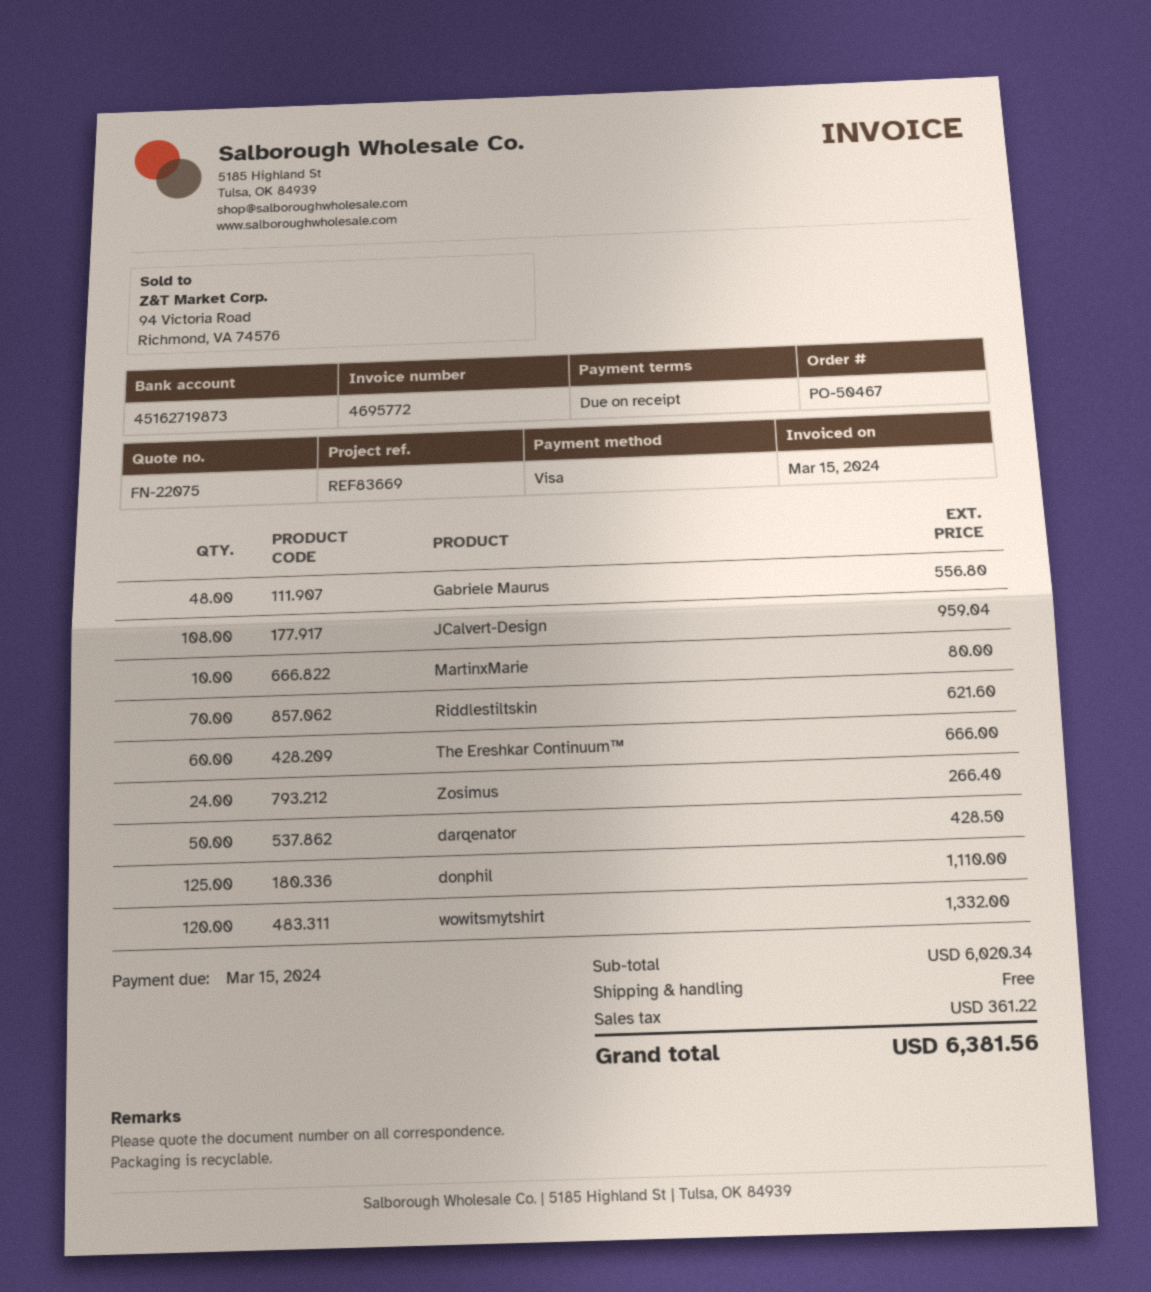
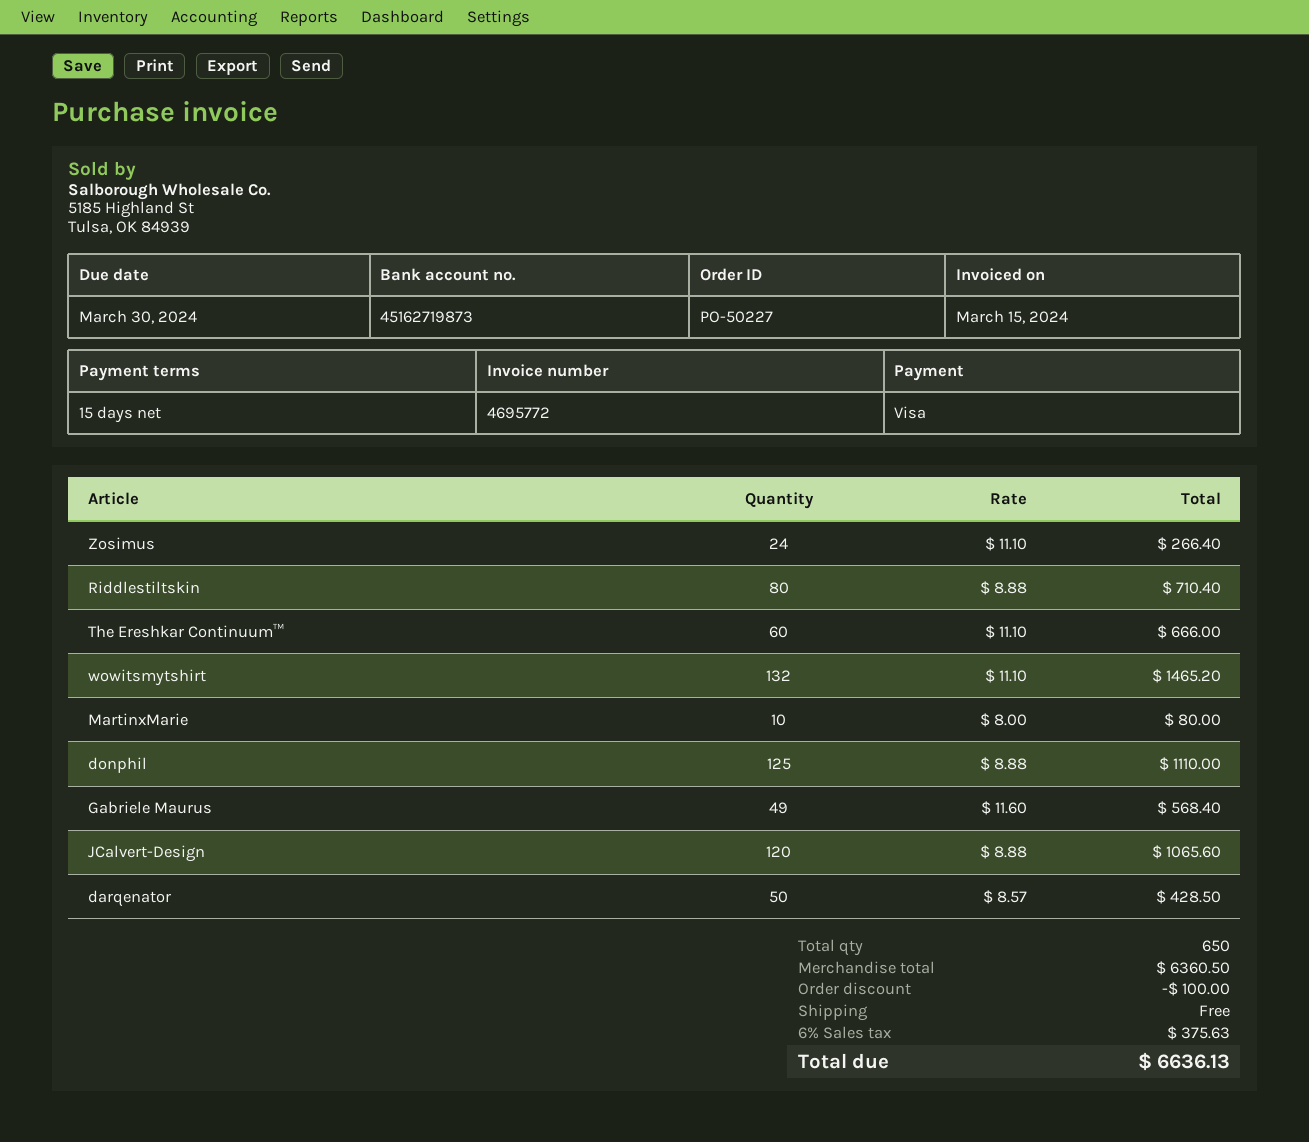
order number: PO-50467 -> PO-50227
payment terms: on receipt -> 15 days
due date: 2024-03-15 -> 2024-03-30
Gabriele Maurus: 48 for 556.80 -> 49 for 568.40
JCalvert-Design: 108 for 959.04 -> 120 for 1065.60
Riddlestiltskin: 70 for 621.60 -> 80 for 710.40
wowitsmytshirt: 120 for 1332.00 -> 132 for 1465.20
subtotal: 6020.34 -> 6360.50
discount: none -> 100.00
tax: 361.22 -> 375.63
total: 6381.56 -> 6636.13

